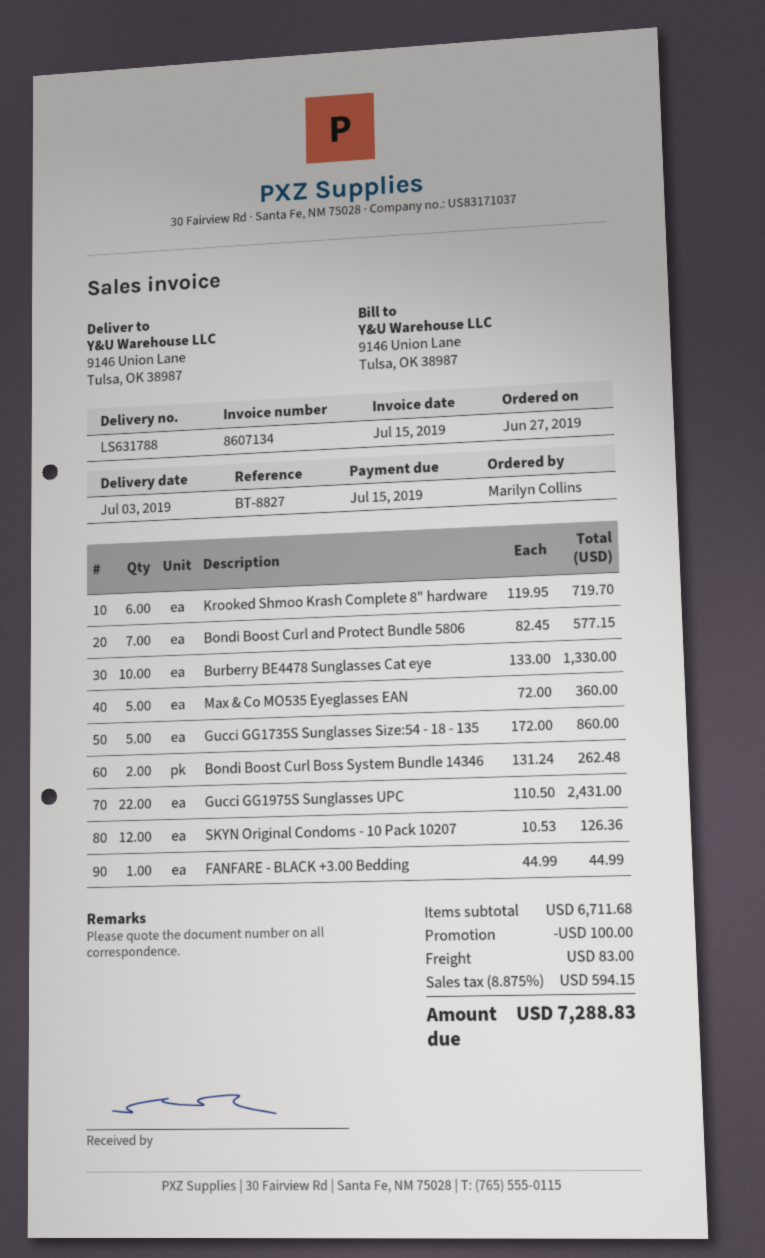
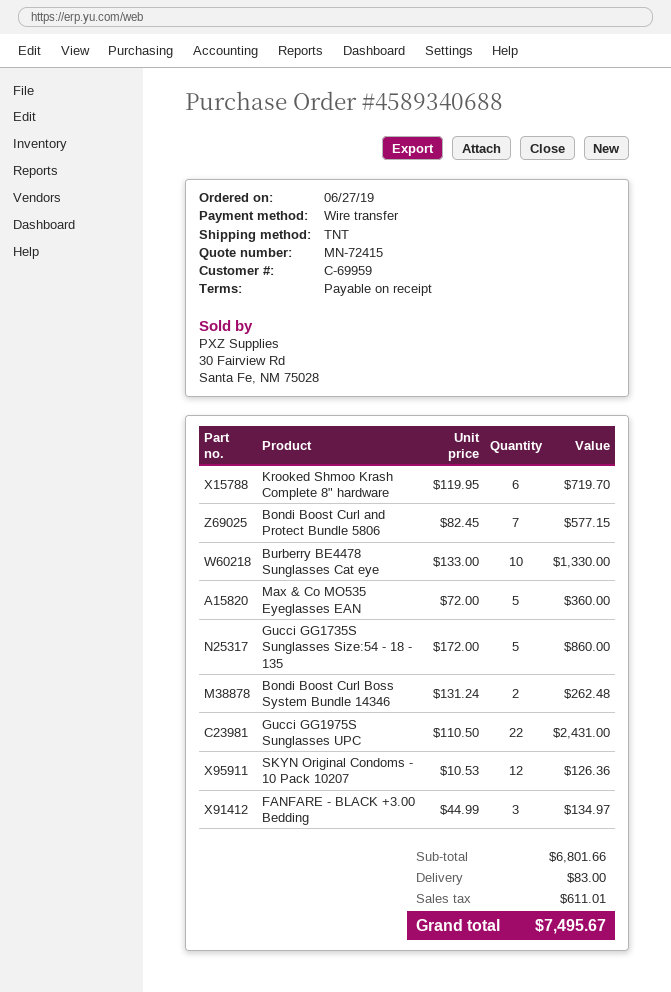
FANFARE - BLACK +3.00 Bedding: 1 x 44.99 = 44.99 -> 3 x 44.99 = 134.97
subtotal: 6711.68 -> 6801.66
discount: 100.00 -> none
tax: 594.15 -> 611.01
total: 7288.83 -> 7495.67

